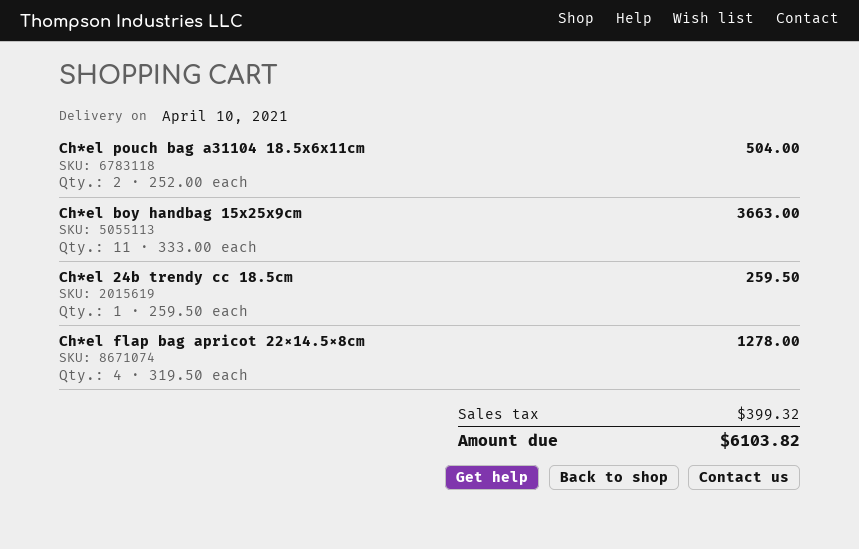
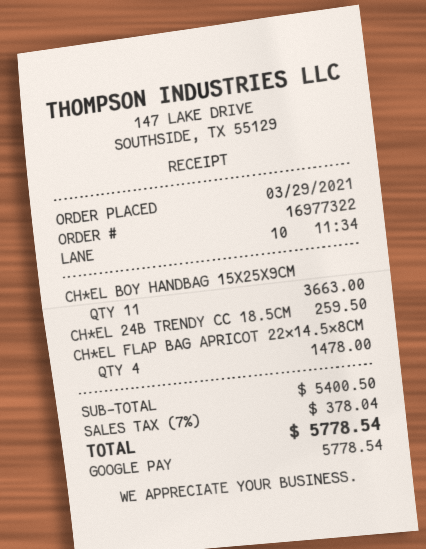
Ch*el pouch bag a31104 18.5x6x11cm: 2 for 504.00 -> none
Ch*el flap bag apricot 22×14.5×8cm: 4 for 1278.00 -> 4 for 1478.00
tax: 399.32 -> 378.04
total: 6103.82 -> 5778.54

